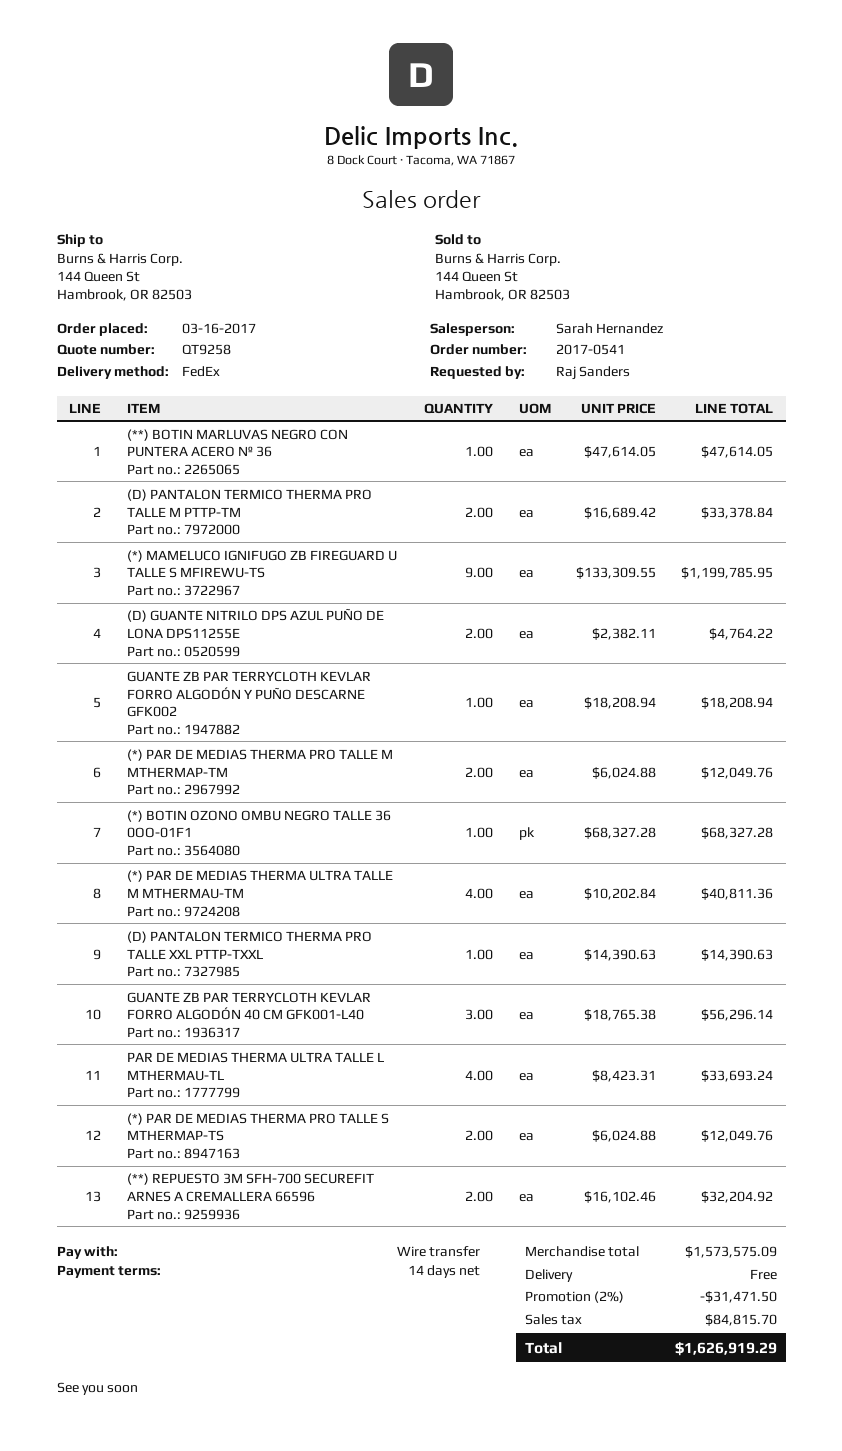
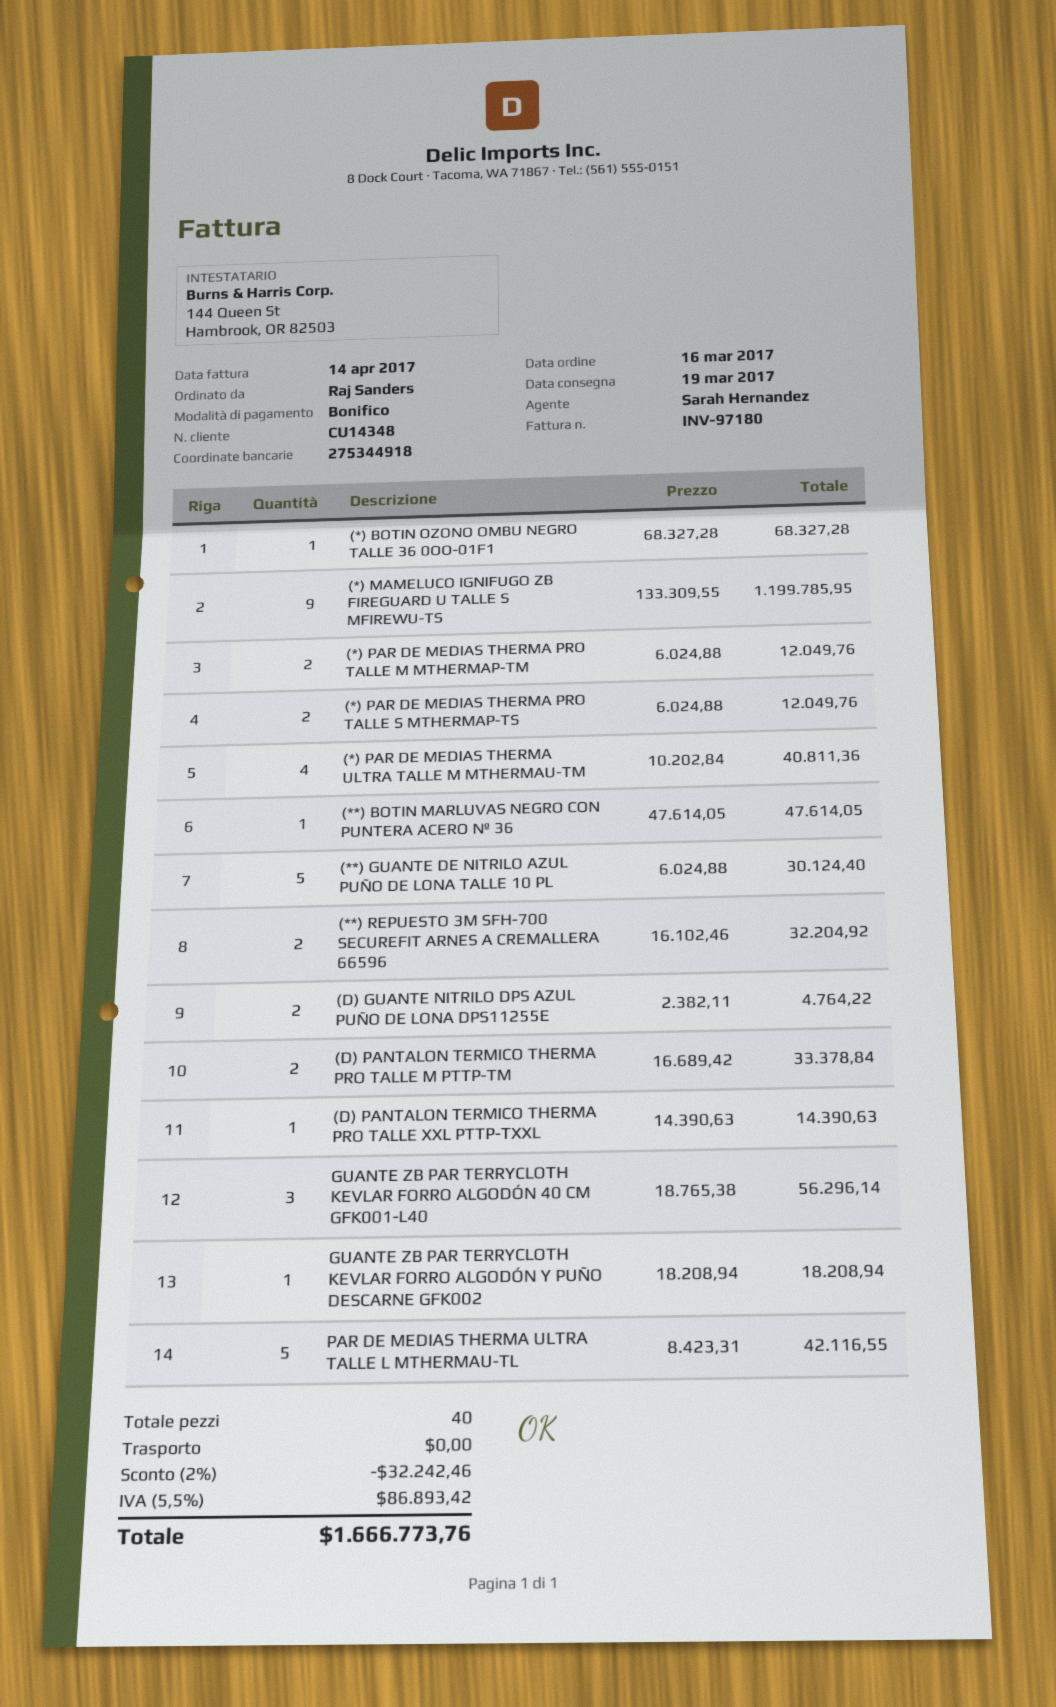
PAR DE MEDIAS THERMA ULTRA TALLE L MTHERMAU-TL: 4 x 8423.31 = 33693.24 -> 5 x 8423.31 = 42116.55
(**) GUANTE DE NITRILO AZUL PUÑO DE LONA TALLE 10 PL: none -> 5 x 6024.88 = 30124.40
discount: 2% = 31471.50 -> 2% = 32242.46
tax: 84815.70 -> 86893.42
total: 1626919.29 -> 1666773.76

